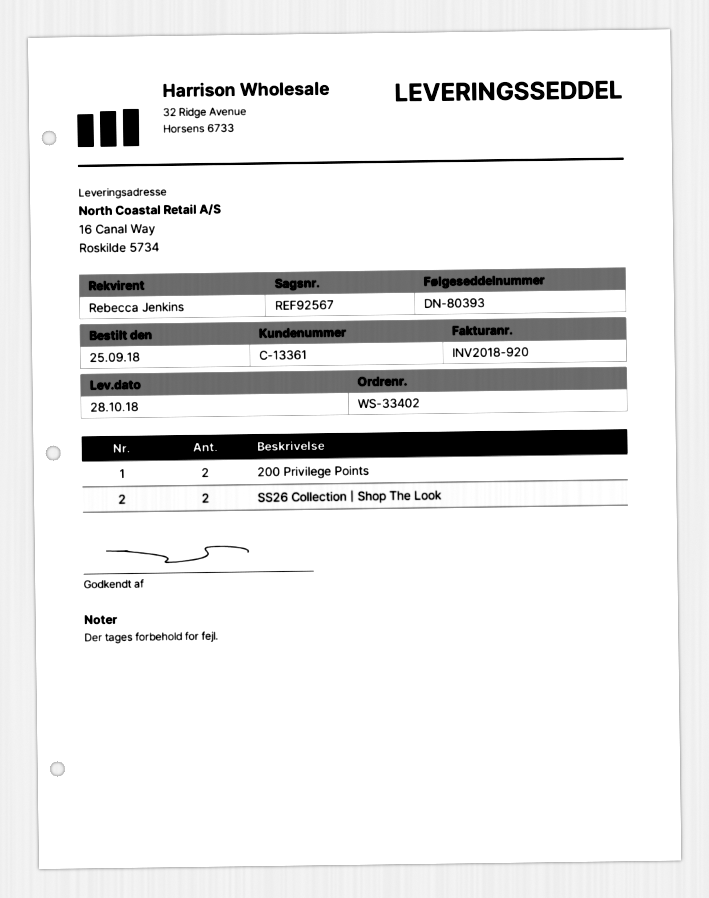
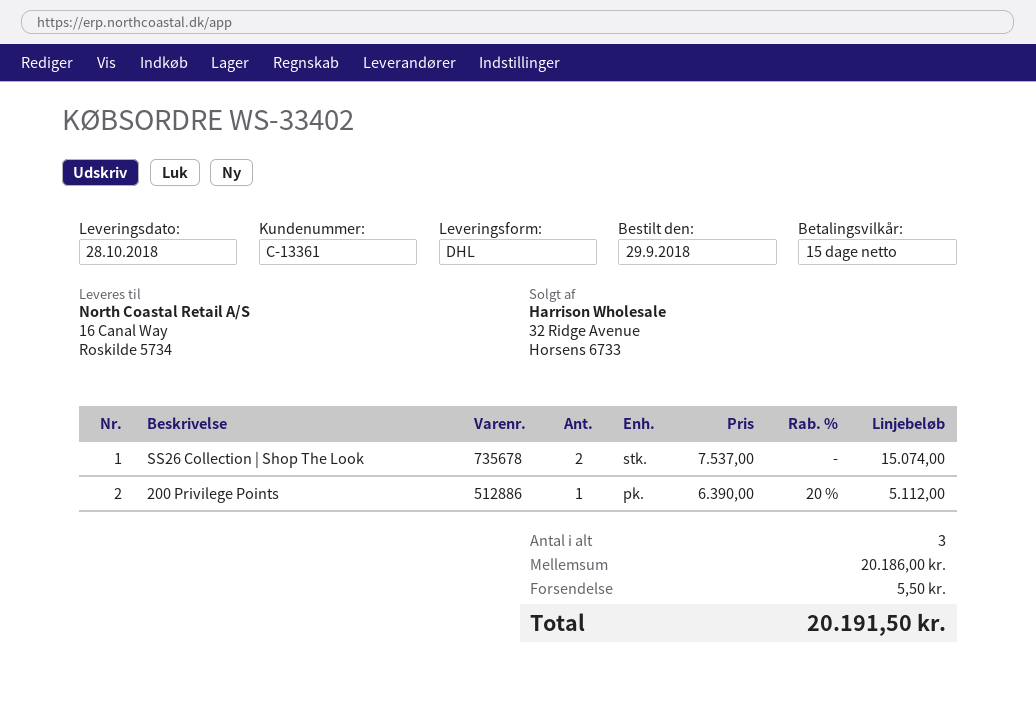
order date: 2018-09-25 -> 2018-09-29
200 Privilege Points: 2 -> 1

